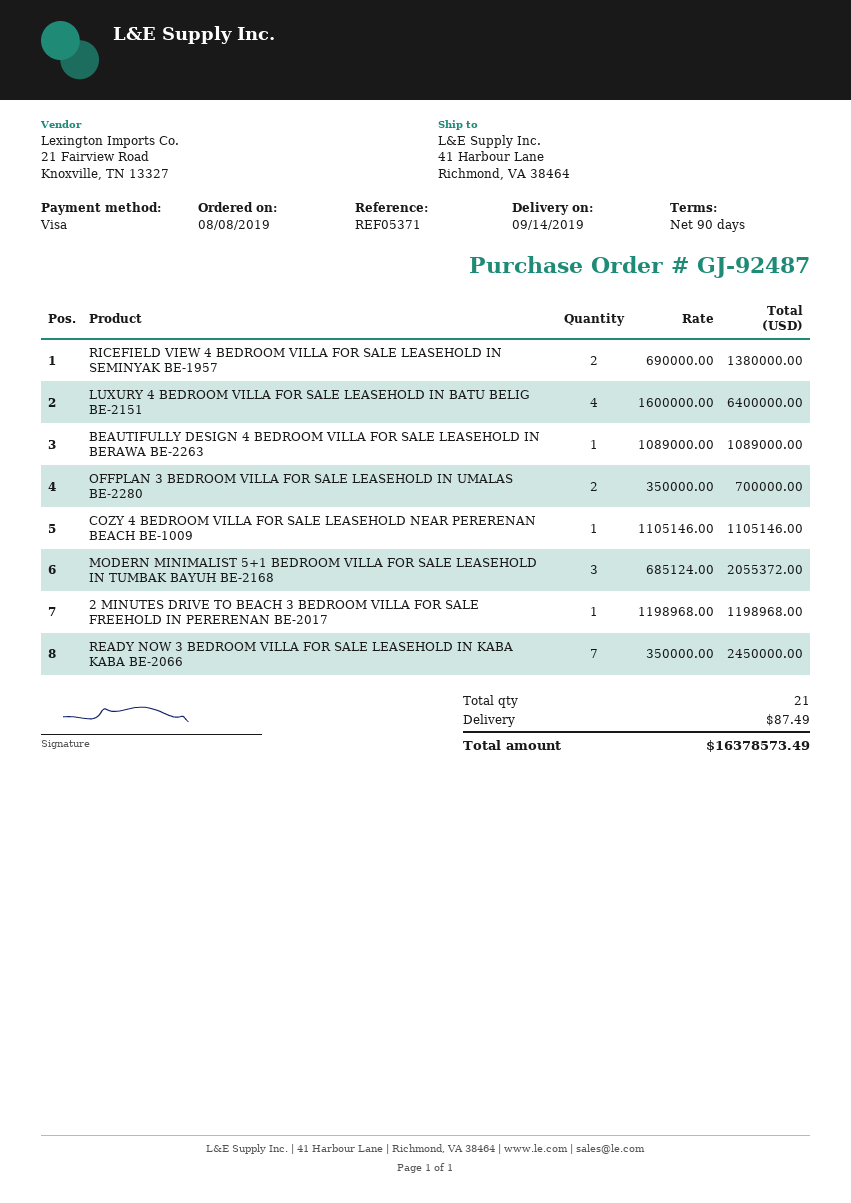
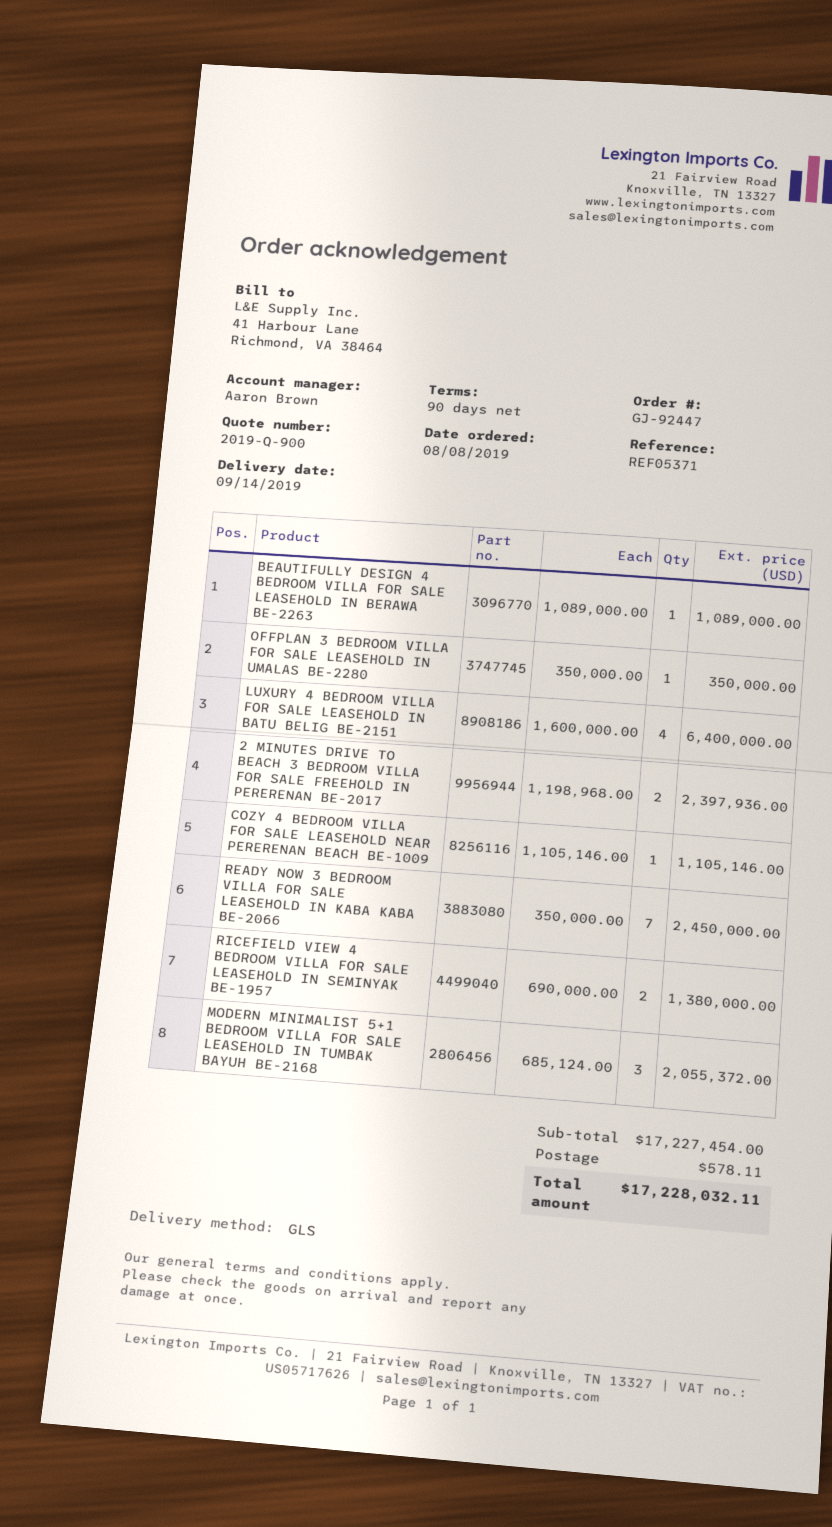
order number: GJ-92487 -> GJ-92447
OFFPLAN 3 BEDROOM VILLA FOR SALE LEASEHOLD IN UMALAS BE-2280: 2 x 350000.00 = 700000.00 -> 1 x 350000.00 = 350000.00
2 MINUTES DRIVE TO BEACH 3 BEDROOM VILLA FOR SALE FREEHOLD IN PERERENAN BE-2017: 1 x 1198968.00 = 1198968.00 -> 2 x 1198968.00 = 2397936.00
shipping: 87.49 -> 578.11
total: 16378573.49 -> 17228032.11

